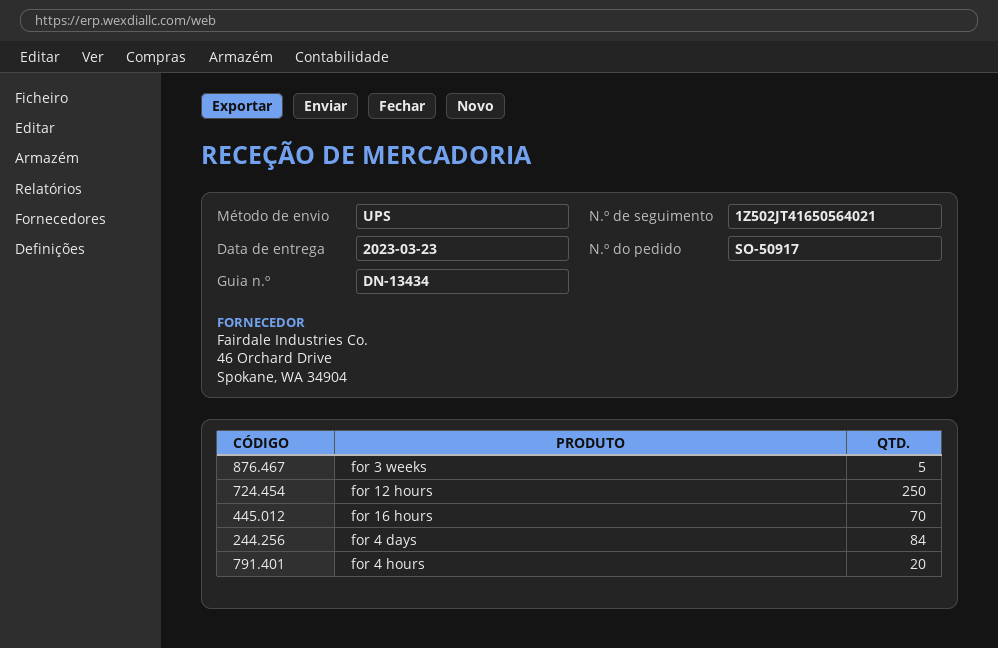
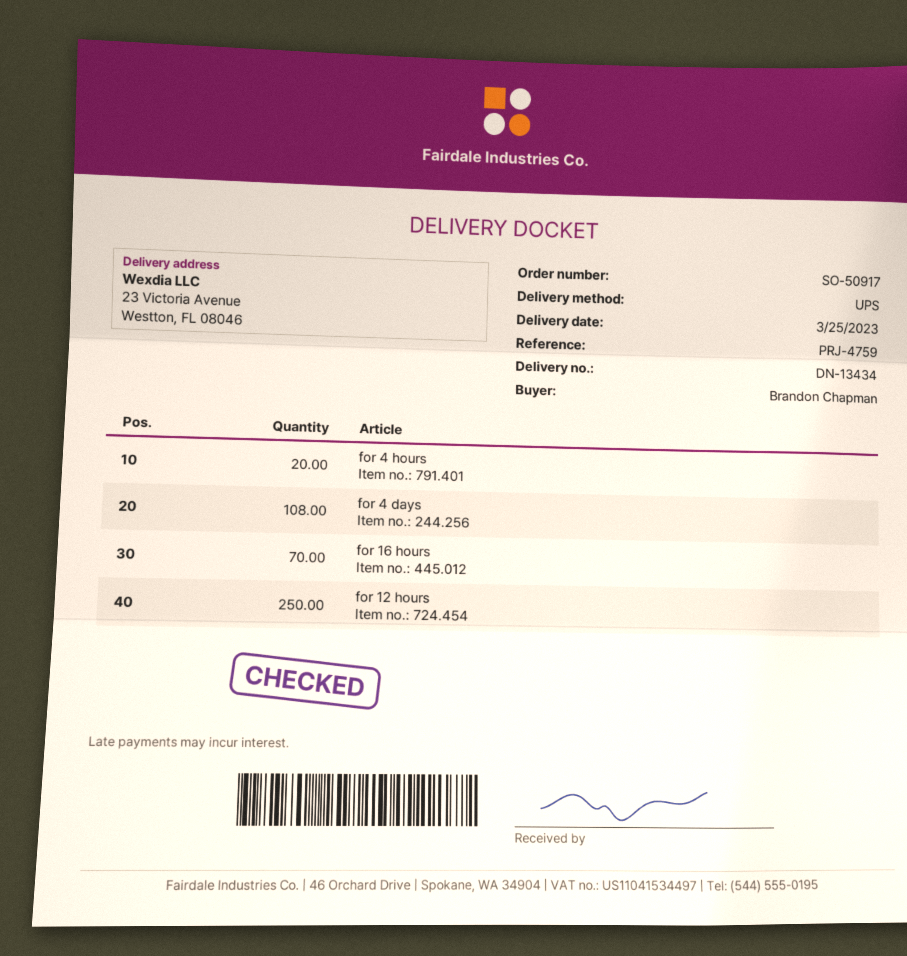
delivery date: 2023-03-23 -> 2023-03-25
for 3 weeks: 5 -> none
for 4 days: 84 -> 108

